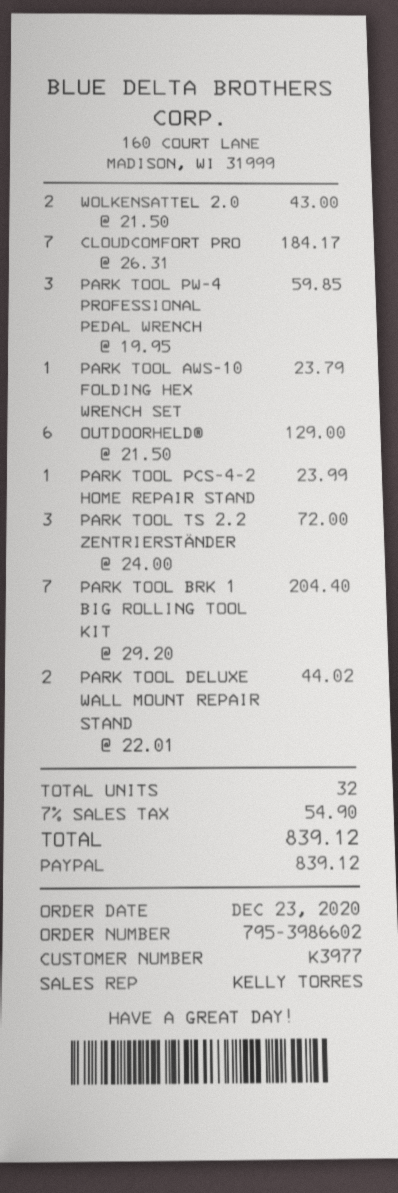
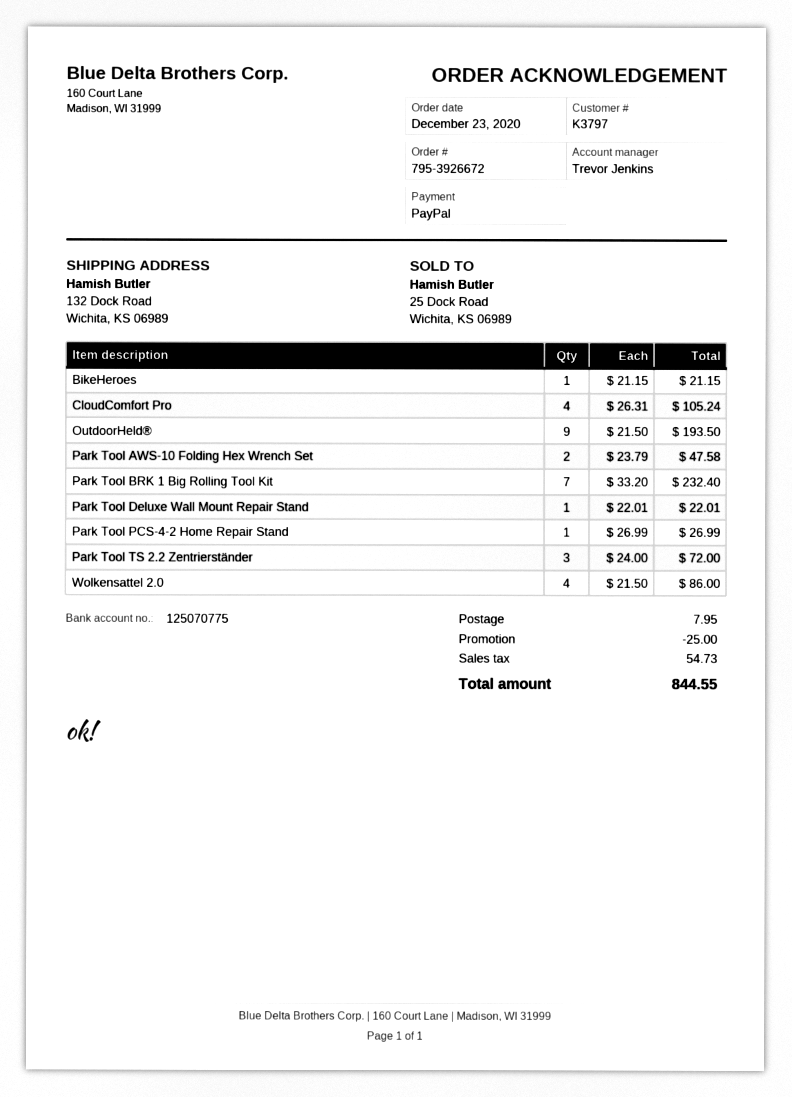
order number: 795-3986602 -> 795-3926672
customer number: K3977 -> K3797
sales rep: KELLY TORRES -> Trevor Jenkins
WOLKENSATTEL 2.0: 2 x 21.50 = 43.00 -> 4 x 21.50 = 86.00
CLOUDCOMFORT PRO: 7 x 26.31 = 184.17 -> 4 x 26.31 = 105.24
PARK TOOL PW-4 PROFESSIONAL PEDAL WRENCH: 3 x 19.95 = 59.85 -> none
PARK TOOL AWS-10 FOLDING HEX WRENCH SET: 1 x 23.79 = 23.79 -> 2 x 23.79 = 47.58
OUTDOORHELD®: 6 x 21.50 = 129.00 -> 9 x 21.50 = 193.50
PARK TOOL PCS-4-2 HOME REPAIR STAND: 1 x 23.99 = 23.99 -> 1 x 26.99 = 26.99
PARK TOOL BRK 1 BIG ROLLING TOOL KIT: 7 x 29.20 = 204.40 -> 7 x 33.20 = 232.40
PARK TOOL DELUXE WALL MOUNT REPAIR STAND: 2 x 22.01 = 44.02 -> 1 x 22.01 = 22.01
BikeHeroes: none -> 1 x 21.15 = 21.15
discount: none -> 25.00
shipping: none -> 7.95
tax: 54.90 -> 54.73
total: 839.12 -> 844.55

